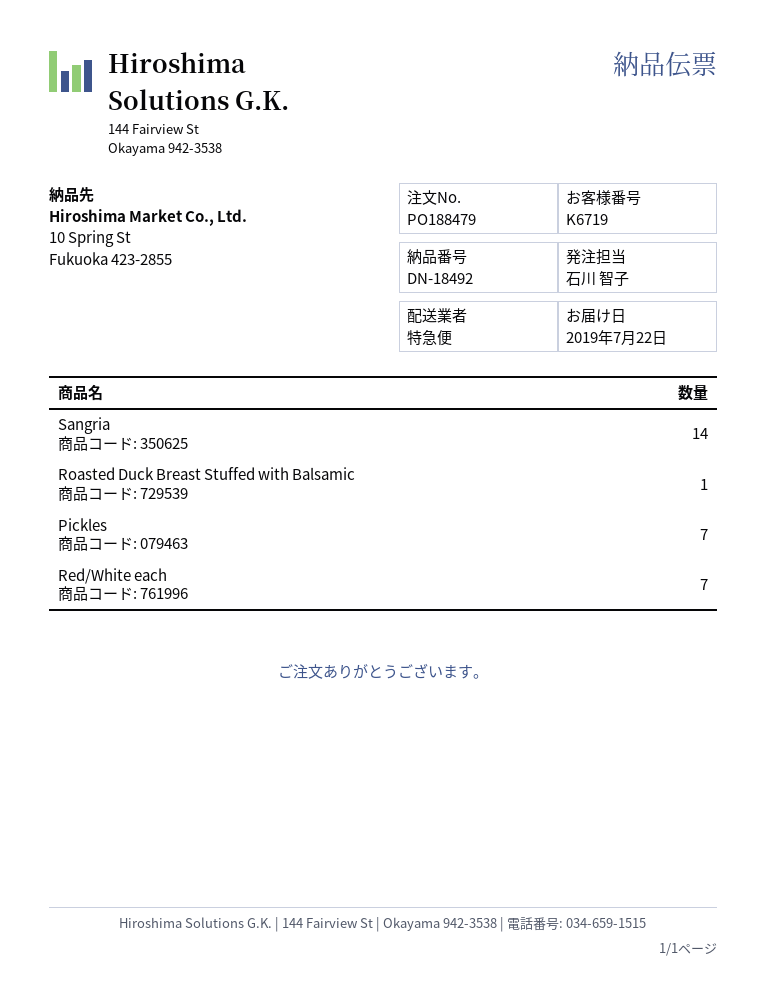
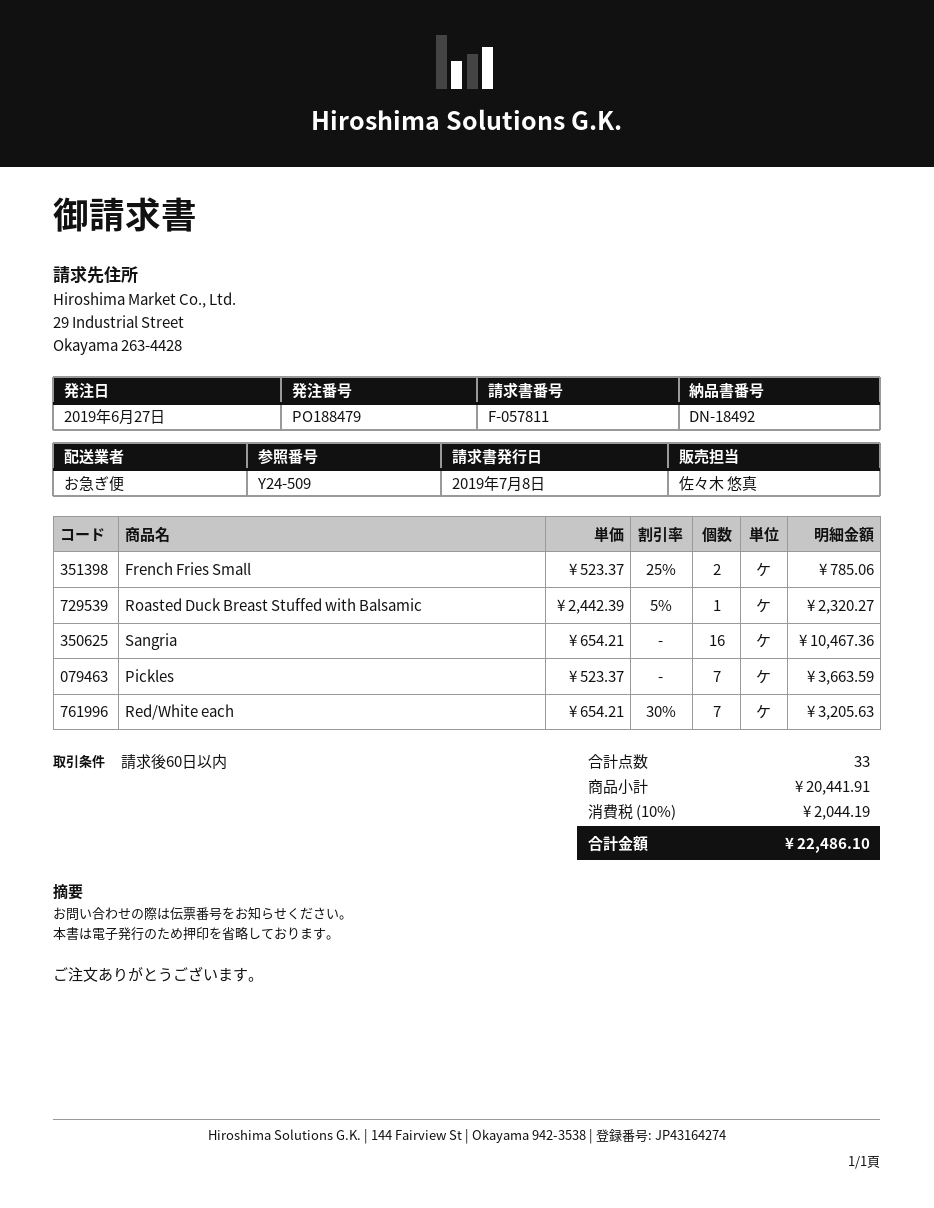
Sangria: 14 -> 16
French Fries Small: none -> 2

